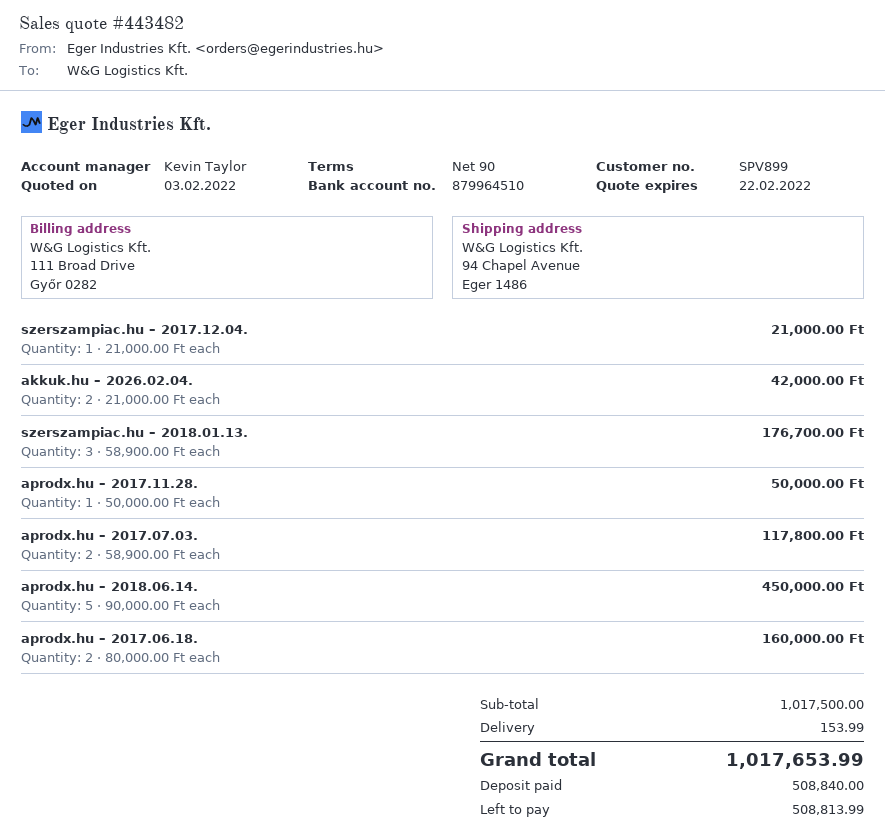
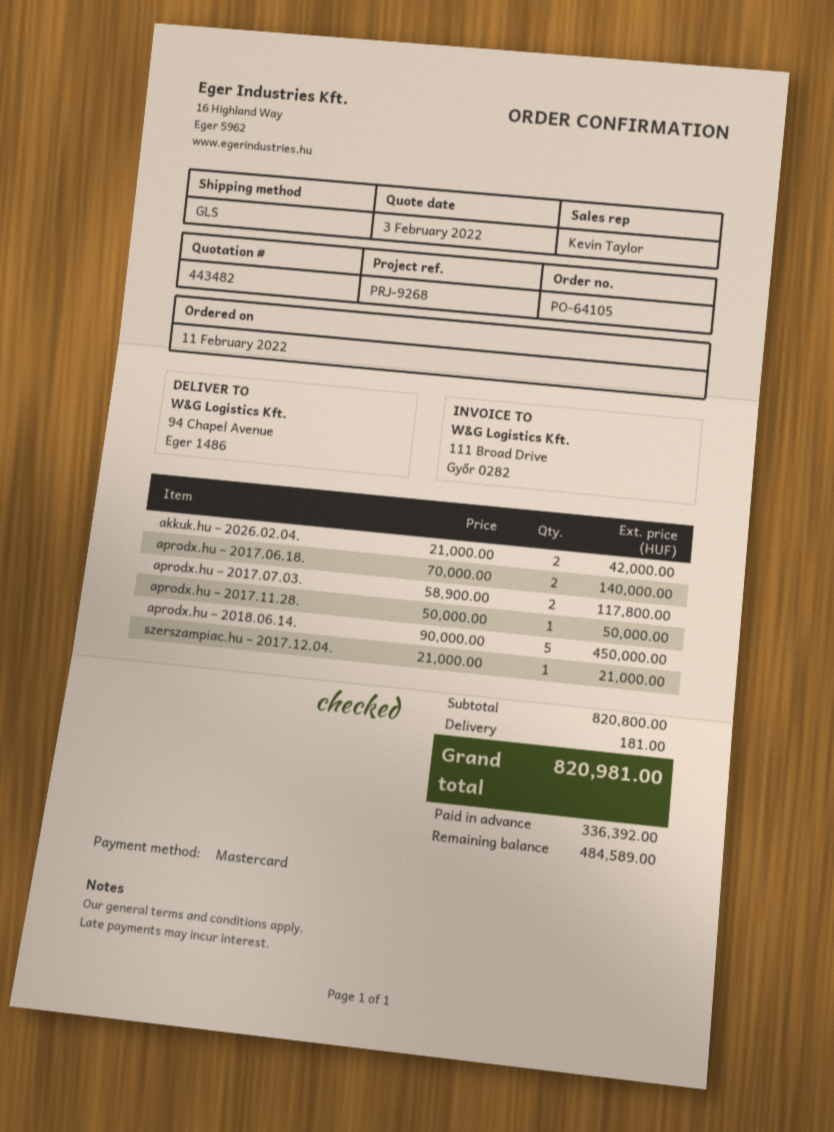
szerszampiac.hu – 2018.01.13.: 3 x 58900.00 = 176700.00 -> none
aprodx.hu – 2017.06.18.: 2 x 80000.00 = 160000.00 -> 2 x 70000.00 = 140000.00
subtotal: 1017500.00 -> 820800.00
shipping: 153.99 -> 181.00
total: 1017653.99 -> 820981.00
deposit: 508840.00 -> 336392.00
balance: 508813.99 -> 484589.00

